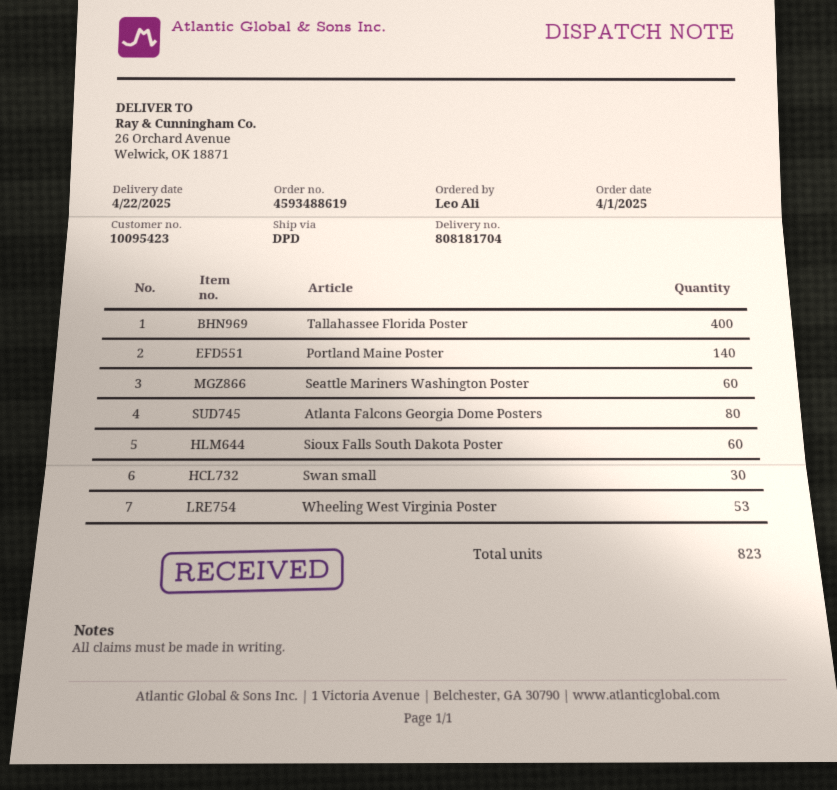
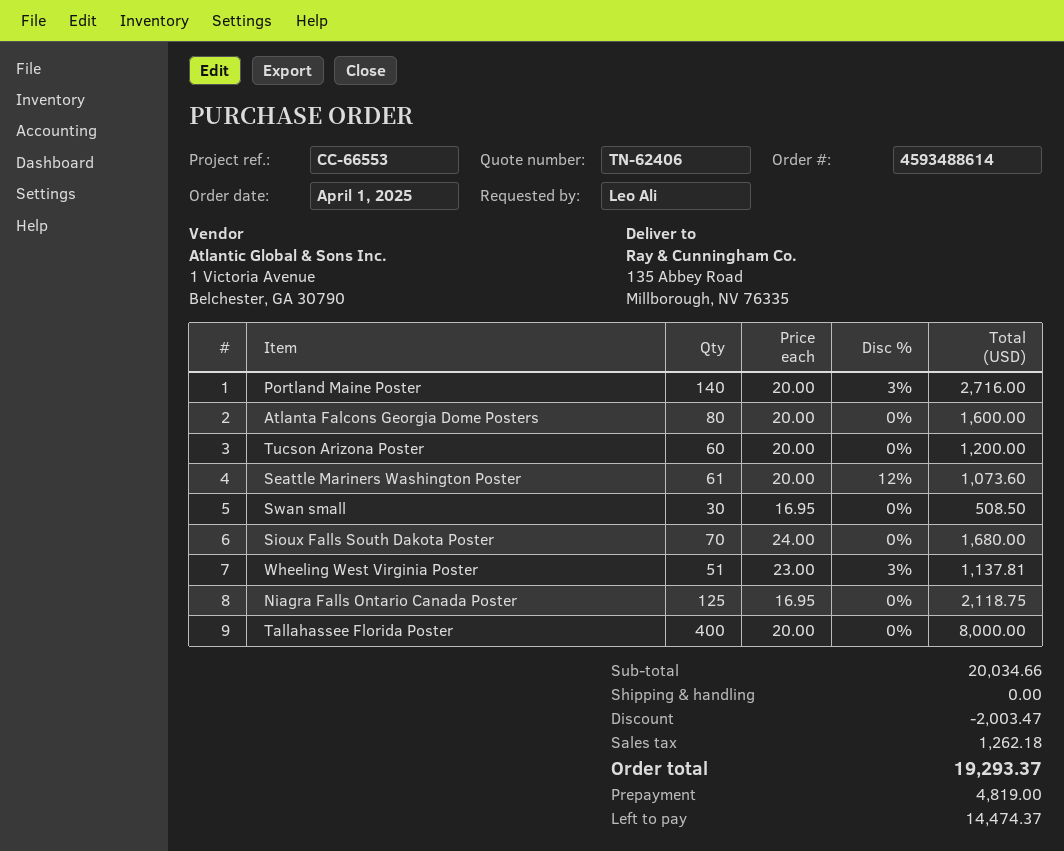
order number: 4593488619 -> 4593488614
ship to: 26 Orchard Avenue, Welwick, OK 18871 -> 135 Abbey Road, Millborough, NV 76335
Seattle Mariners Washington Poster: 60 -> 61
Sioux Falls South Dakota Poster: 60 -> 70
Wheeling West Virginia Poster: 53 -> 51
Tucson Arizona Poster: none -> 60
Niagra Falls Ontario Canada Poster: none -> 125

